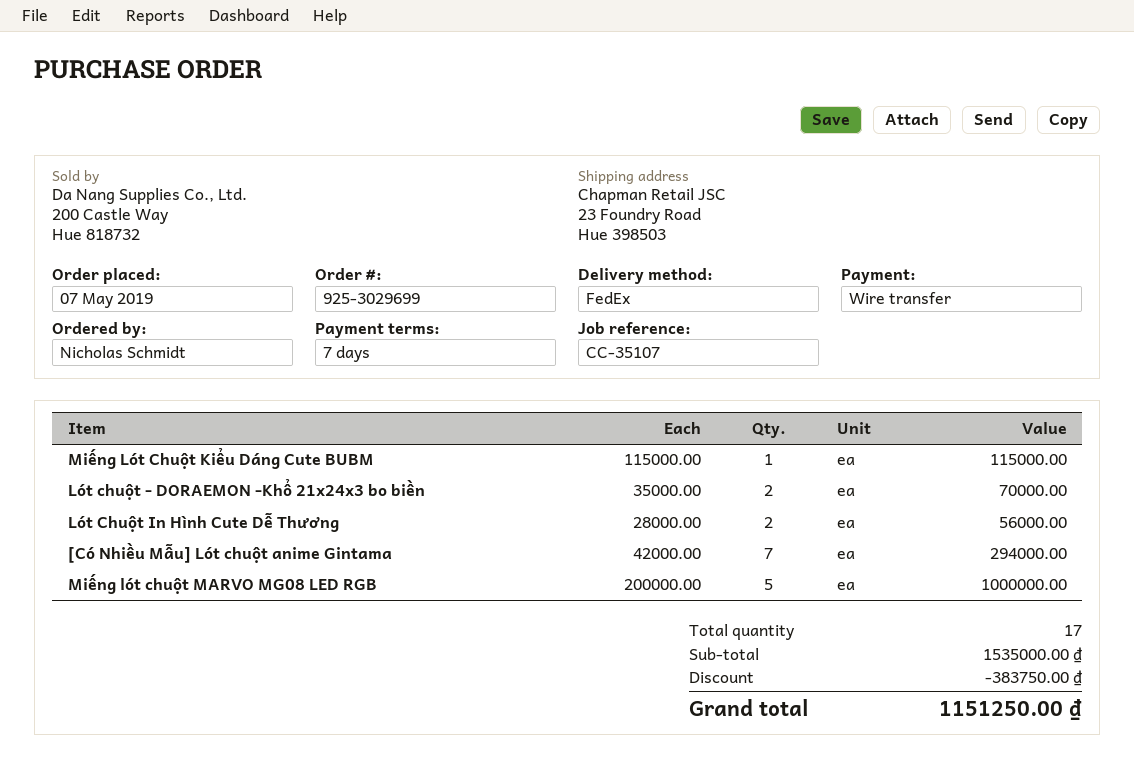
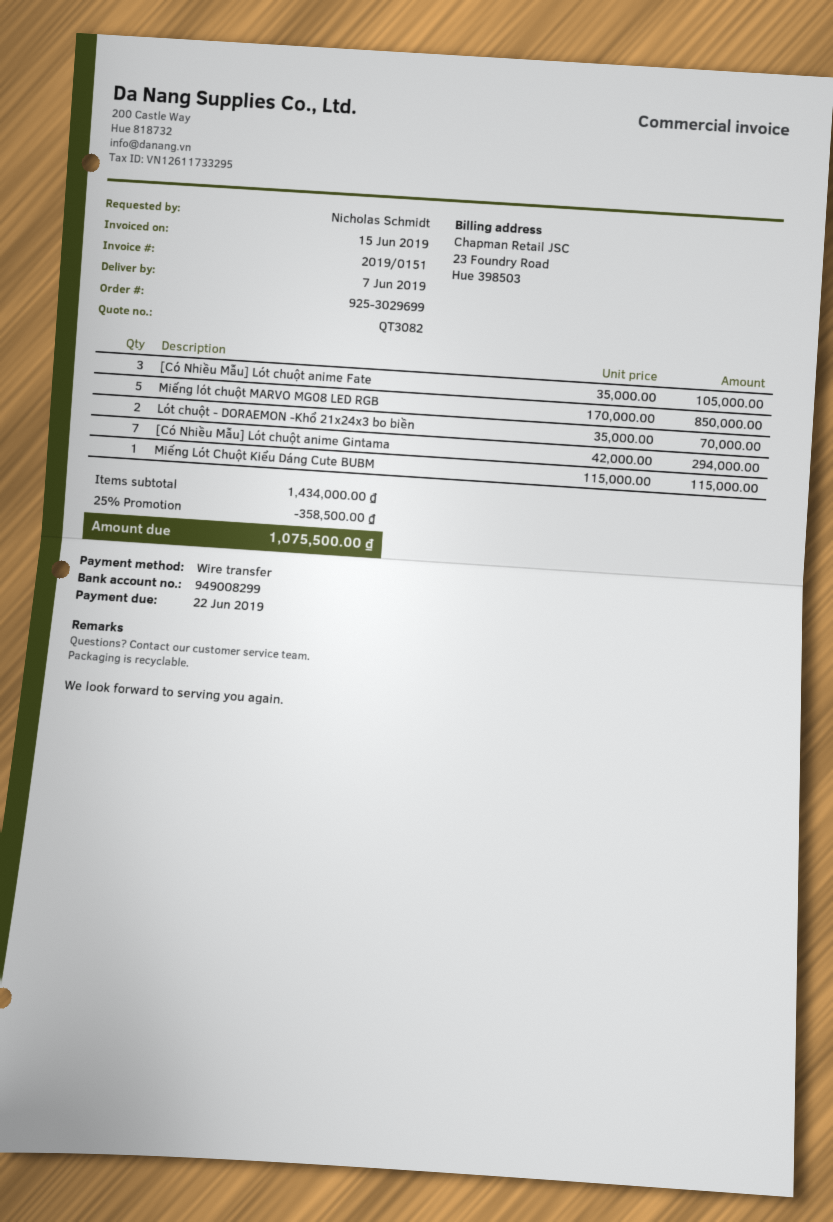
Lót Chuột In Hình Cute Dễ Thương: 2 x 28000.00 = 56000.00 -> none
Miếng lót chuột MARVO MG08 LED RGB: 5 x 200000.00 = 1000000.00 -> 5 x 170000.00 = 850000.00
[Có Nhiều Mẫu] Lót chuột anime Fate: none -> 3 x 35000.00 = 105000.00
subtotal: 1535000.00 -> 1434000.00
discount: 383750.00 -> 358500.00
total: 1151250.00 -> 1075500.00

